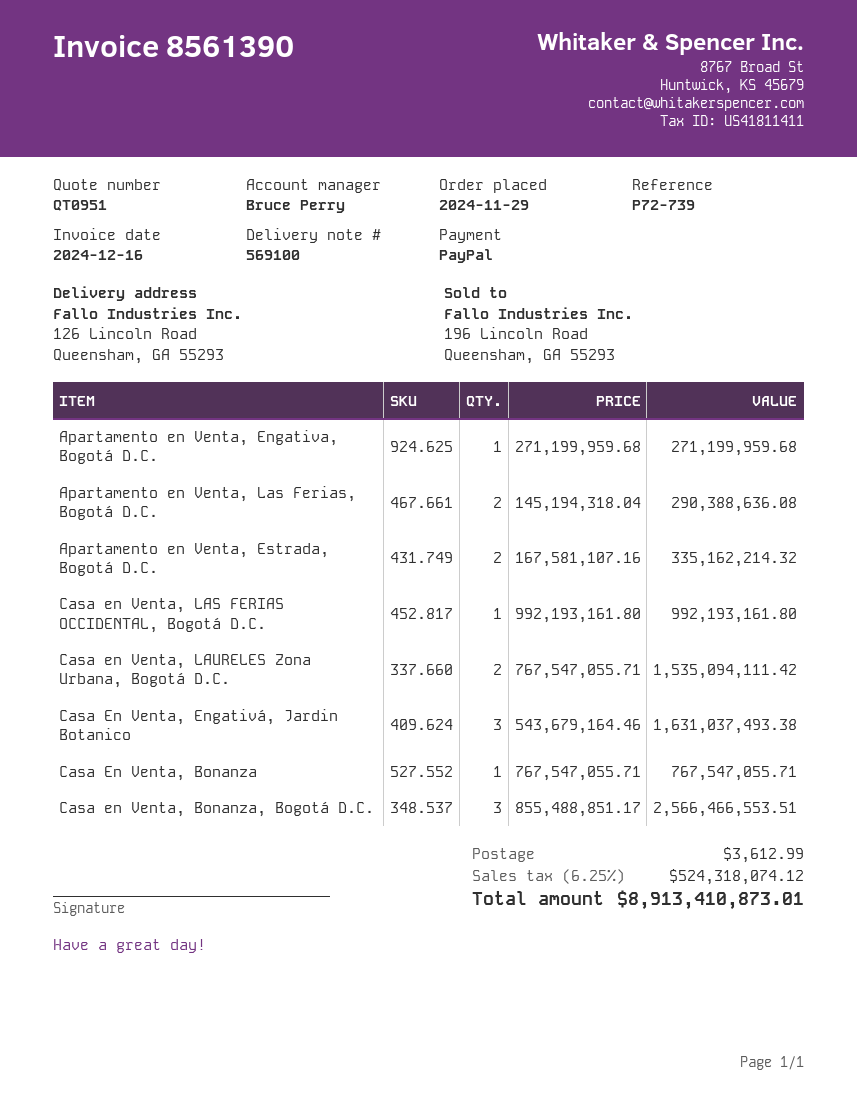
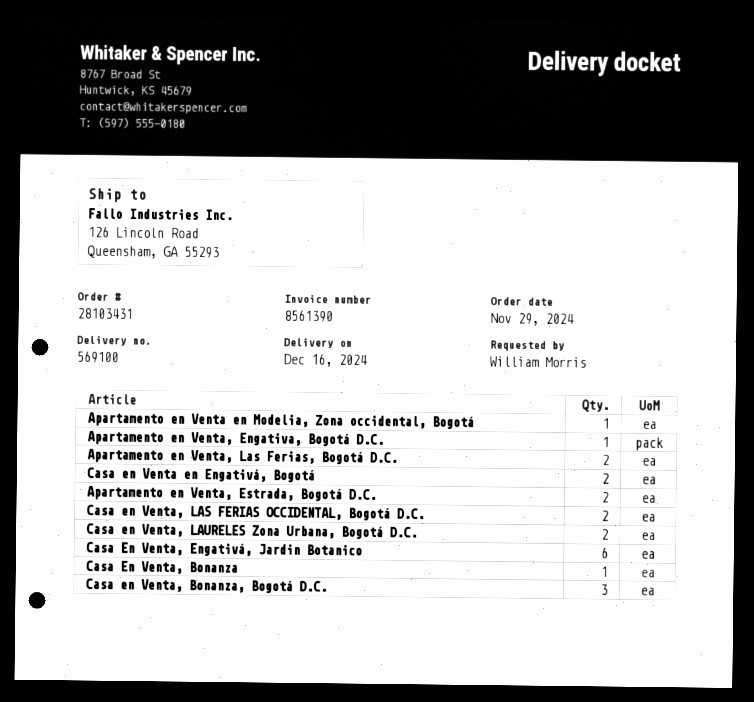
Casa en Venta, LAS FERIAS OCCIDENTAL, Bogotá D.C.: 1 -> 2
Casa En Venta, Engativá, Jardin Botanico: 3 -> 6
Apartamento en Venta en Modelia, Zona occidental, Bogotá: none -> 1
Casa en Venta en Engativá, Bogotá: none -> 2

